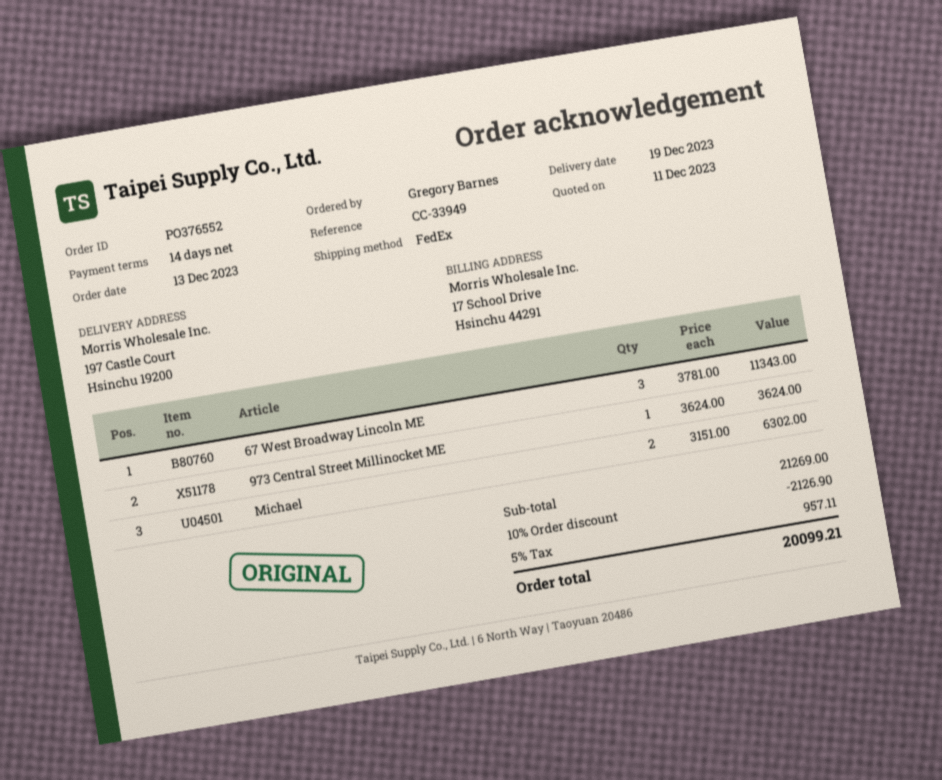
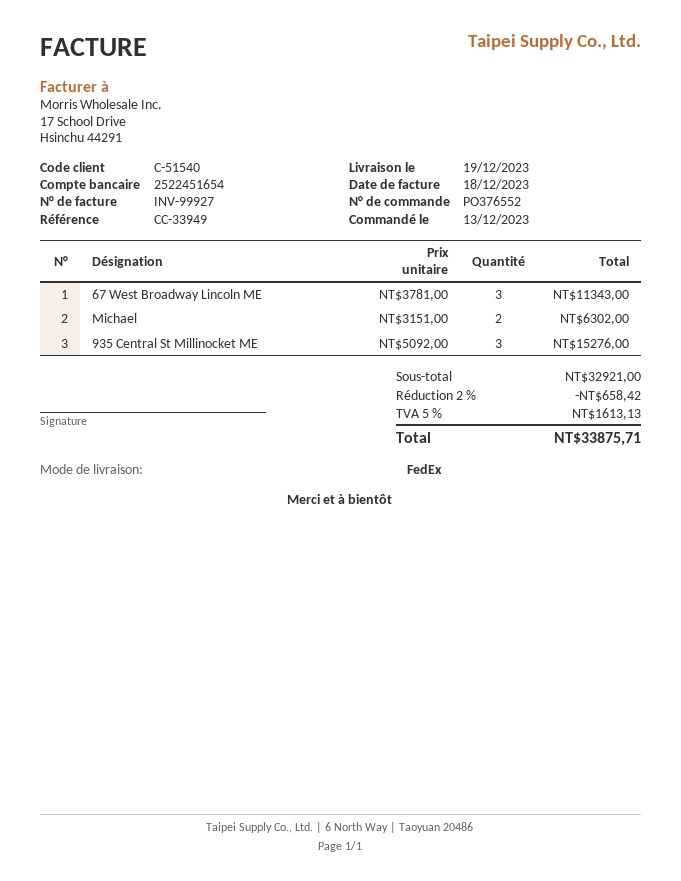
973 Central Street Millinocket ME: 1 x 3624.00 = 3624.00 -> none
935 Central St Millinocket ME: none -> 3 x 5092.00 = 15276.00
subtotal: 21269.00 -> 32921.00
discount: 10% = 2126.90 -> 2% = 658.42
tax: 5% = 957.11 -> 5% = 1613.13
total: 20099.21 -> 33875.71

